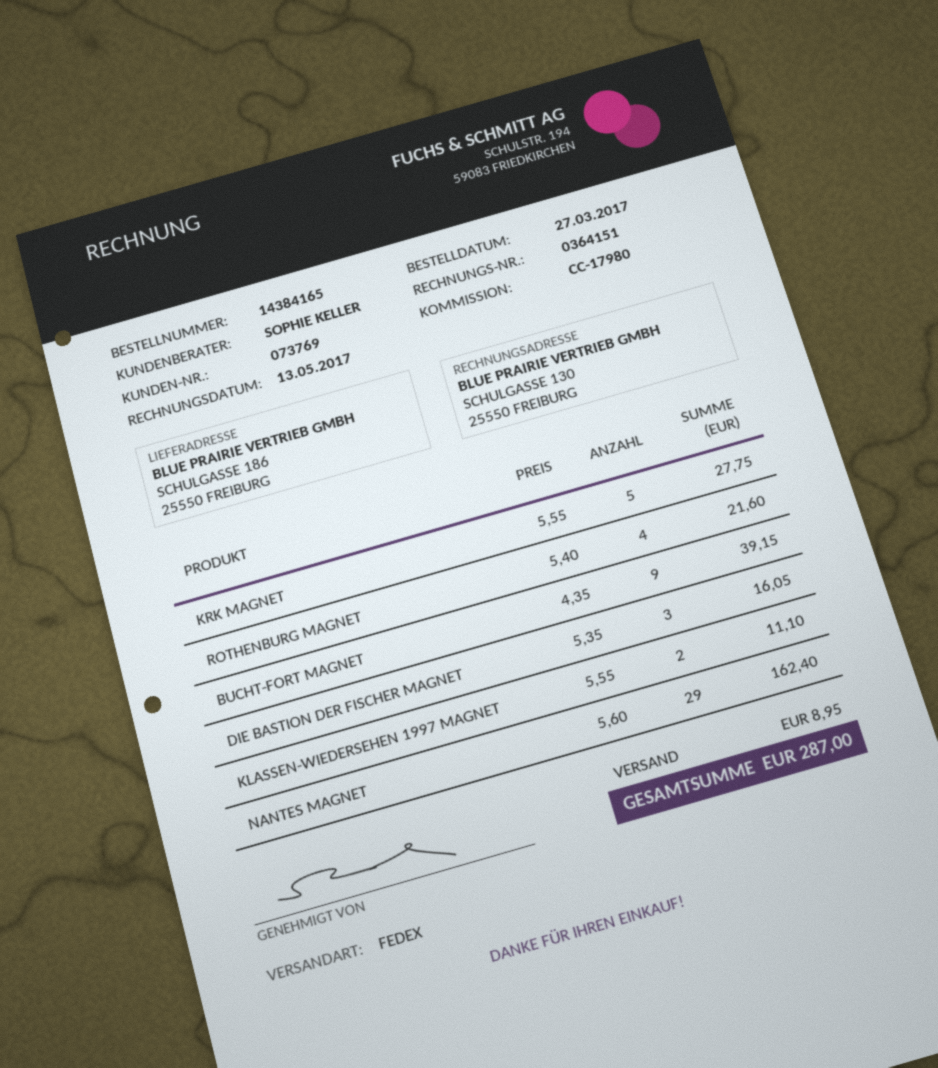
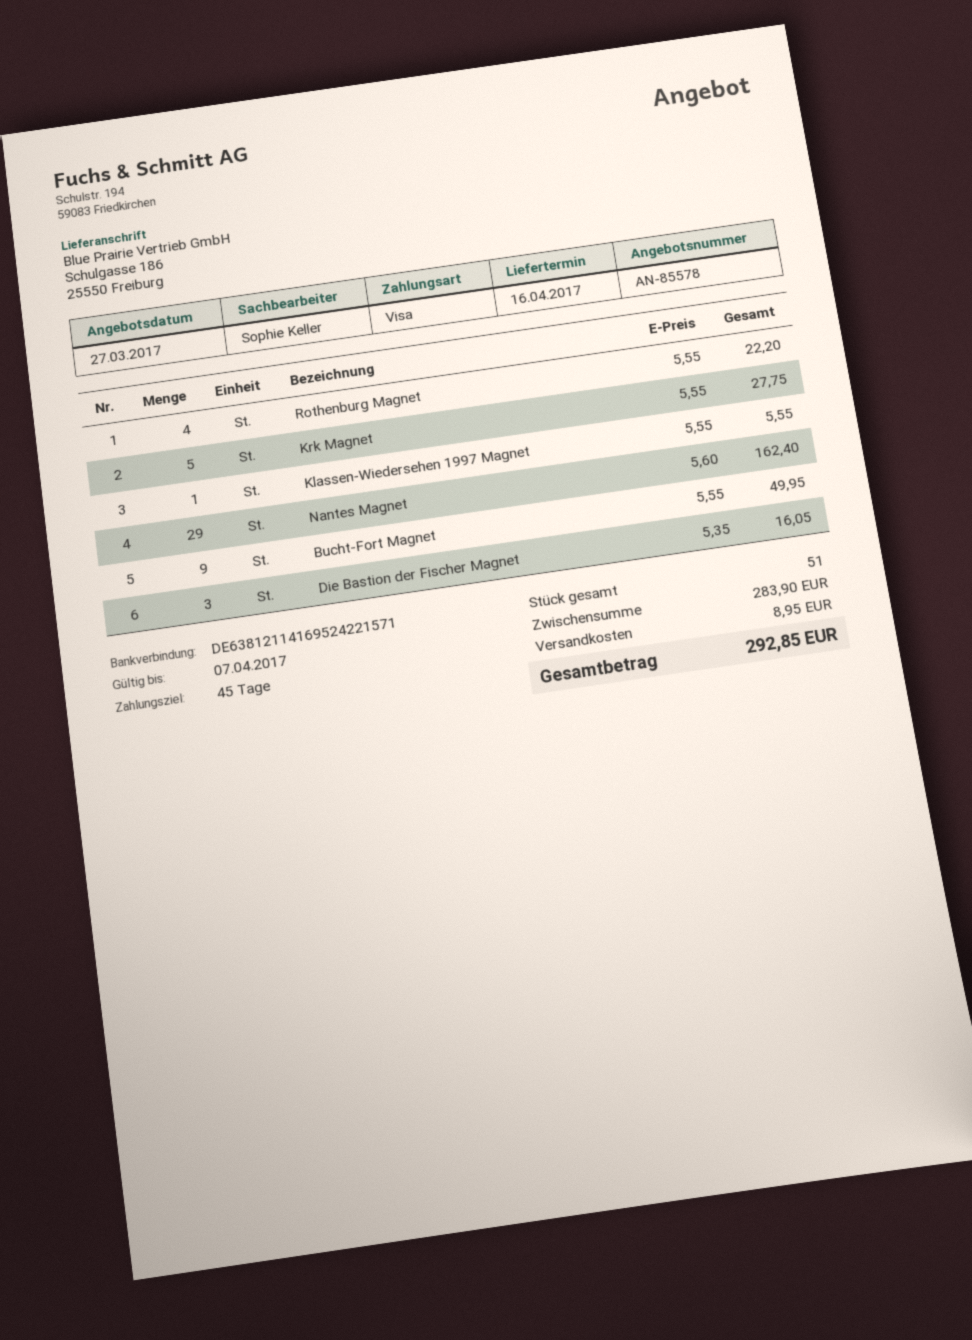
ROTHENBURG MAGNET: 4 x 5.40 = 21.60 -> 4 x 5.55 = 22.20
BUCHT-FORT MAGNET: 9 x 4.35 = 39.15 -> 9 x 5.55 = 49.95
KLASSEN-WIEDERSEHEN 1997 MAGNET: 2 x 5.55 = 11.10 -> 1 x 5.55 = 5.55
total: 287.00 -> 292.85

